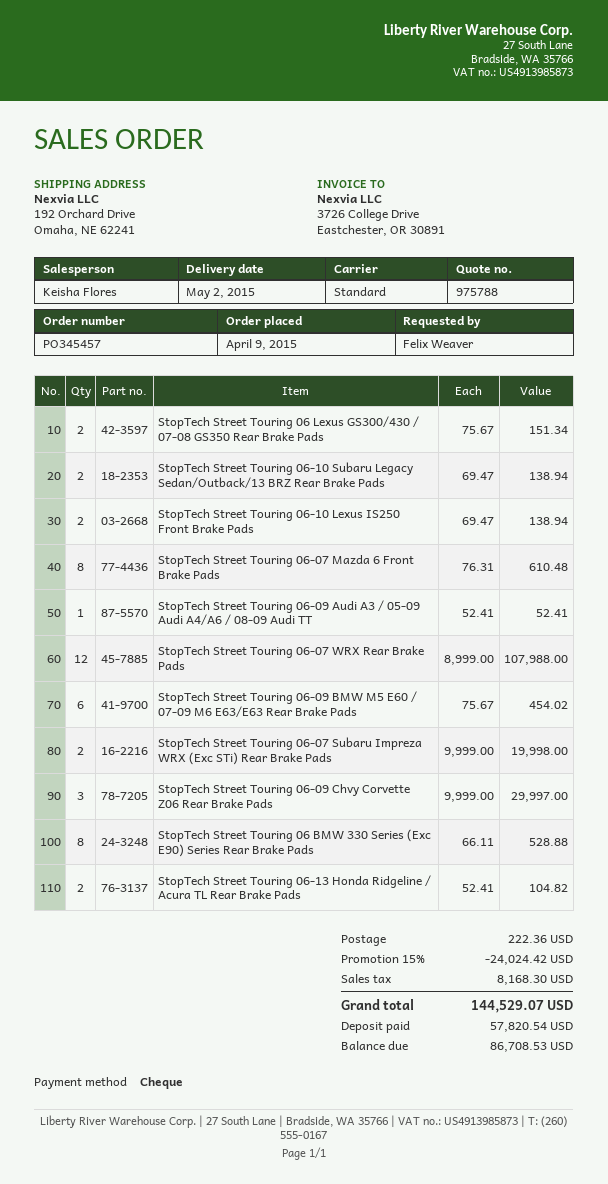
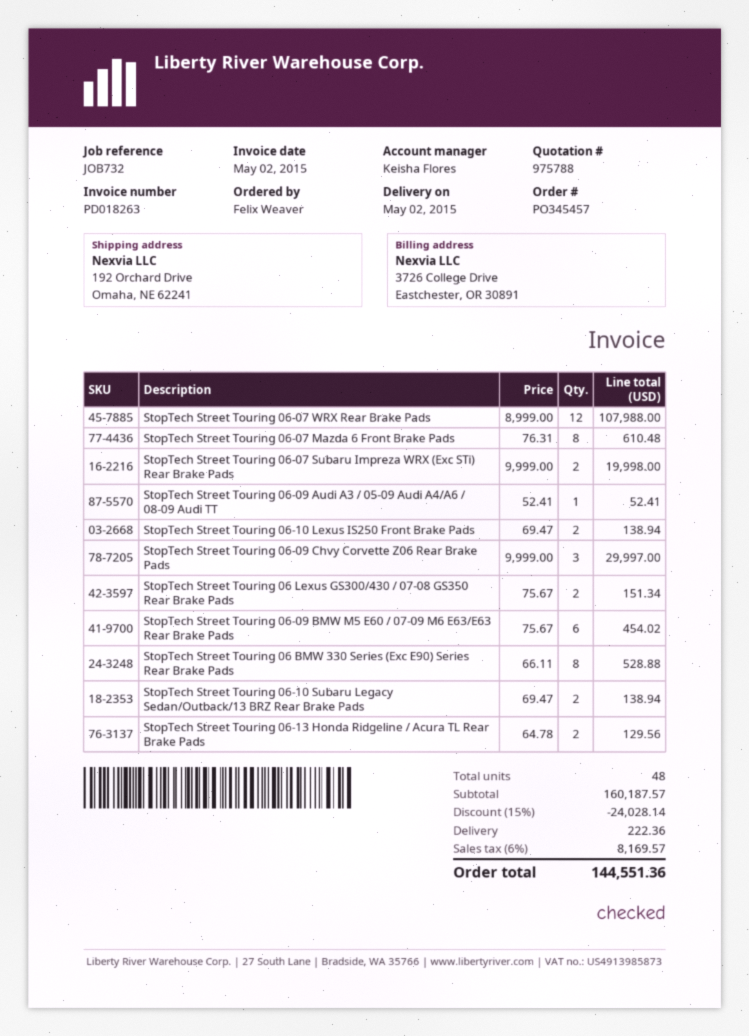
StopTech Street Touring 06-13 Honda Ridgeline / Acura TL Rear Brake Pads: 2 x 52.41 = 104.82 -> 2 x 64.78 = 129.56
discount: 15% = 24024.42 -> 15% = 24028.14
tax: 8168.30 -> 8169.57
total: 144529.07 -> 144551.36

